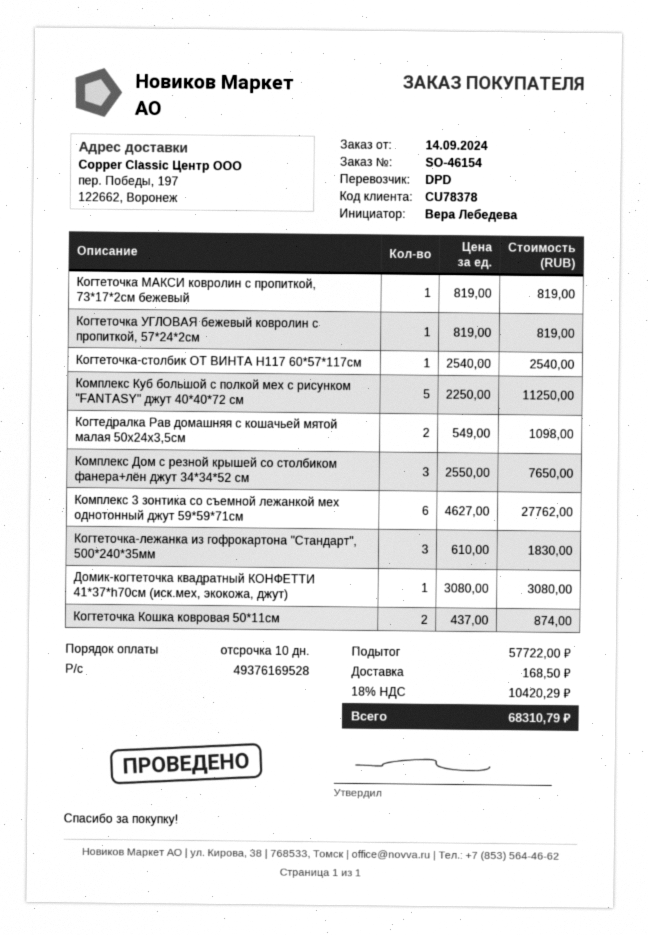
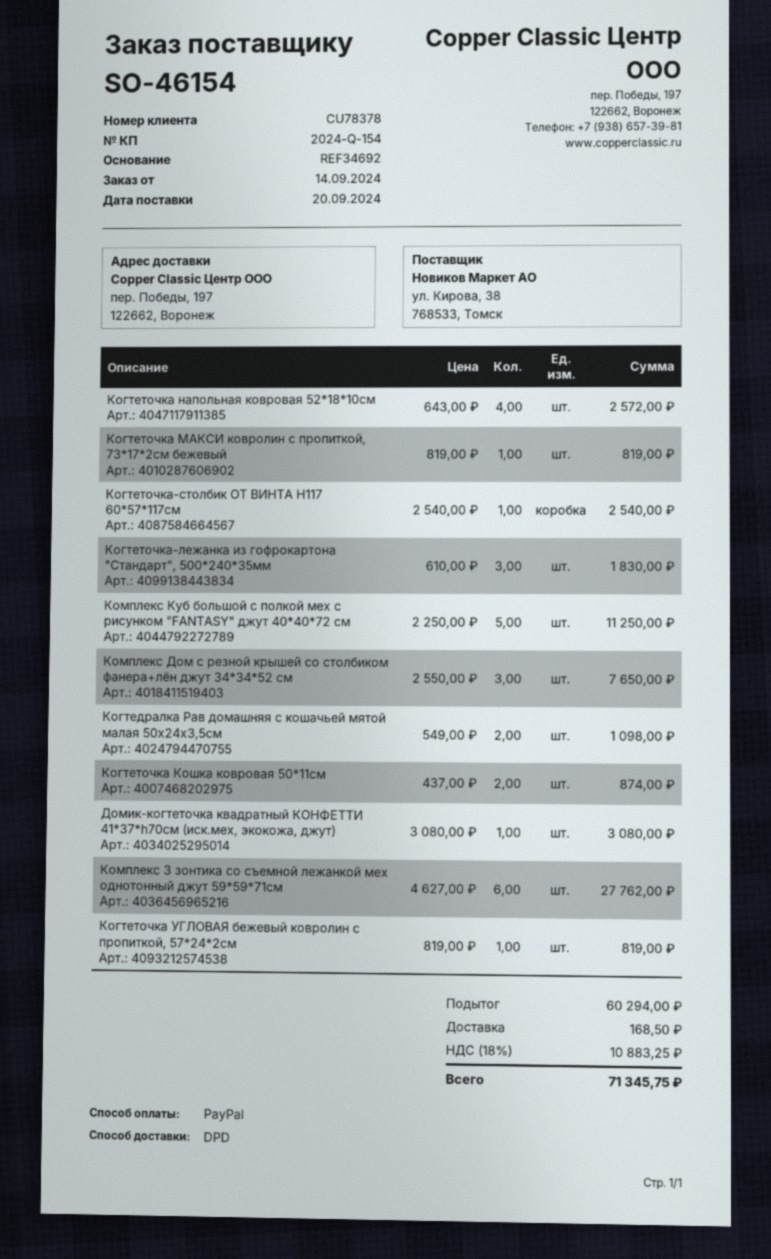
Когтеточка напольная ковровая 52*18*10см: none -> 4 x 643.00 = 2572.00
subtotal: 57722.00 -> 60294.00
tax: 18% = 10420.29 -> 18% = 10883.25
total: 68310.79 -> 71345.75

